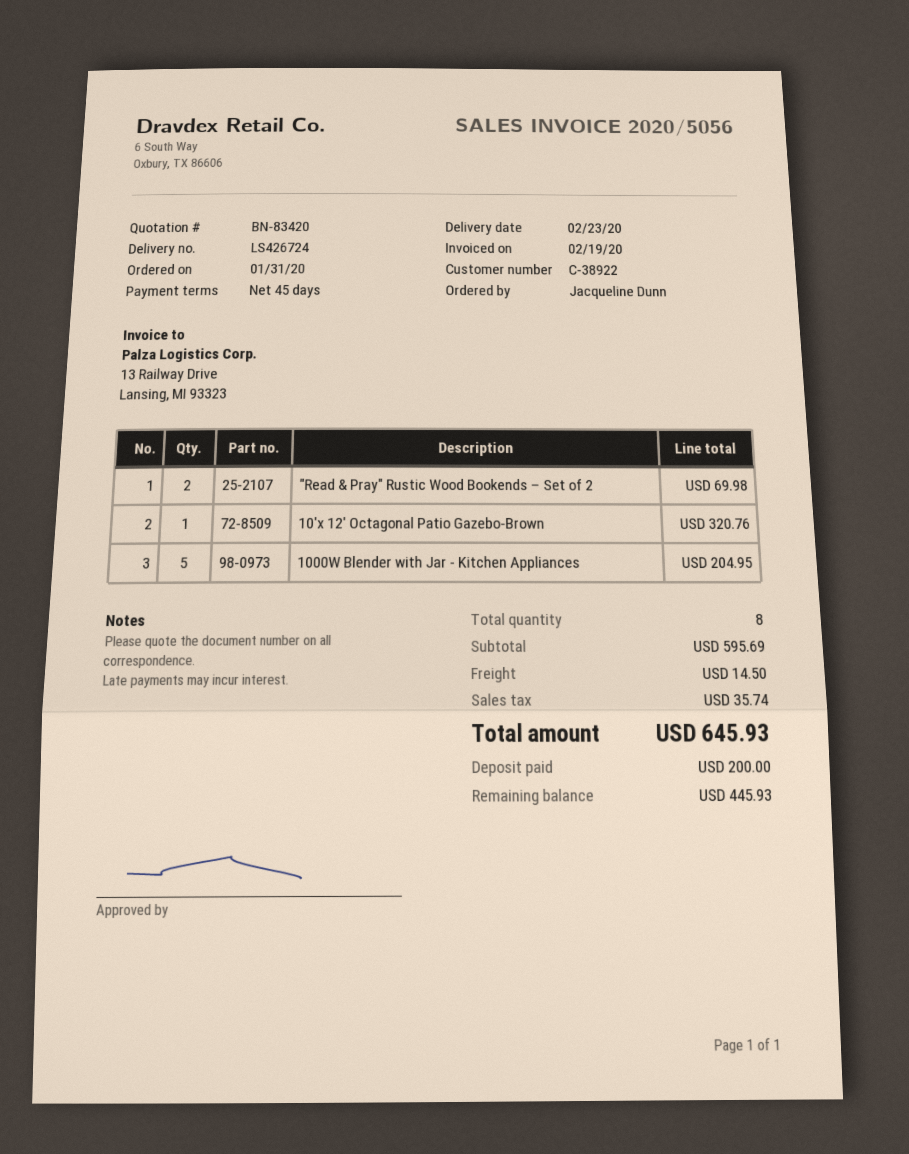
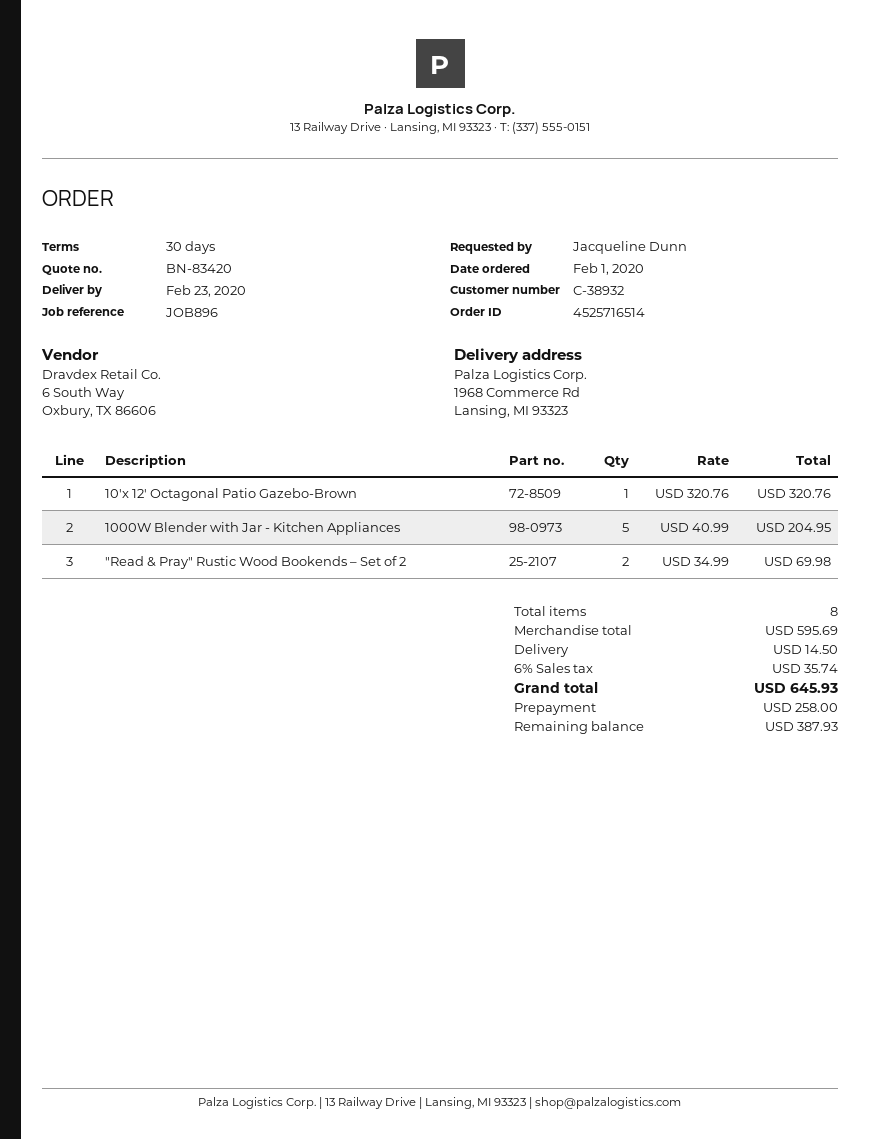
order date: 2020-01-31 -> 2020-02-01
payment terms: 45 days -> 30 days
customer number: C-38922 -> C-38932
deposit: 200.00 -> 258.00
balance: 445.93 -> 387.93

